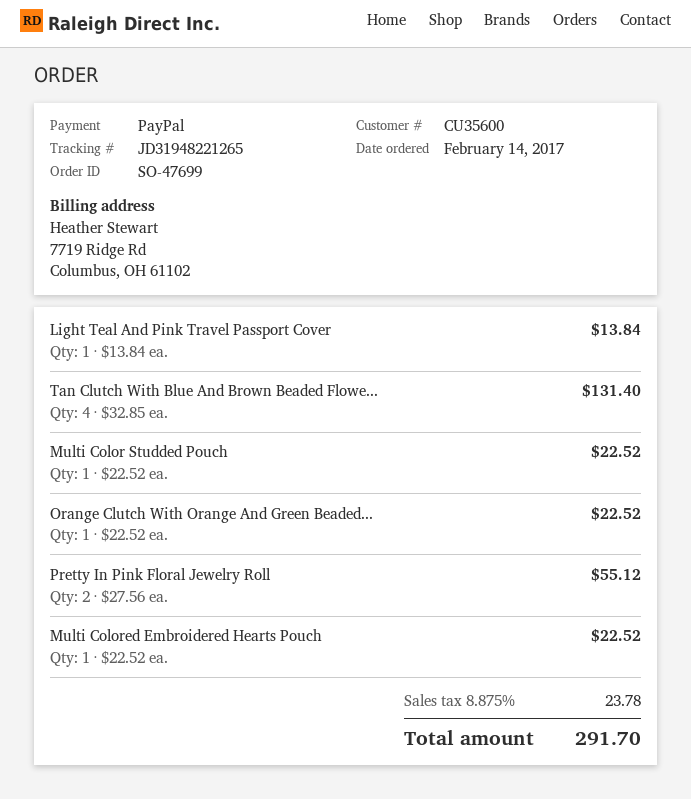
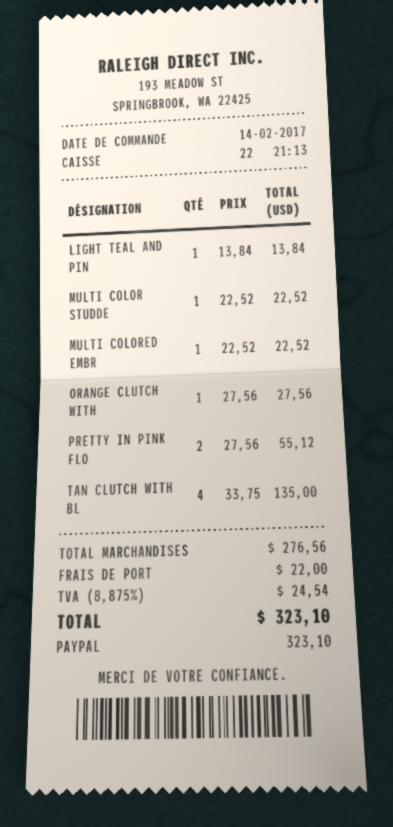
Tan Clutch With Blue And Brown Beaded Flowe...: 4 x 32.85 = 131.40 -> 4 x 33.75 = 135.00
Orange Clutch With Orange And Green Beaded...: 1 x 22.52 = 22.52 -> 1 x 27.56 = 27.56
shipping: none -> 22.00
tax: 8.875% = 23.78 -> 8.875% = 24.54
total: 291.70 -> 323.10

